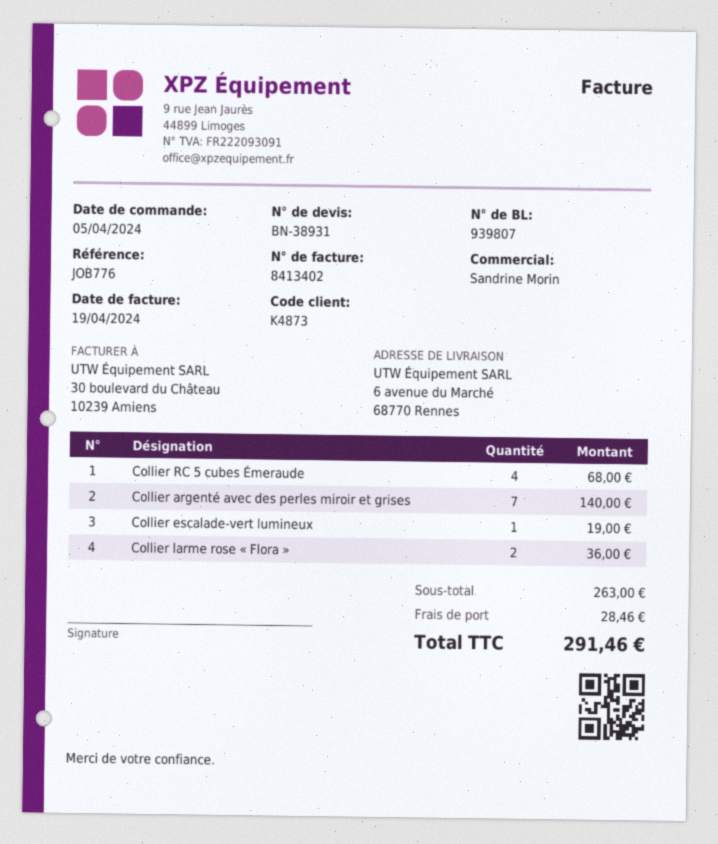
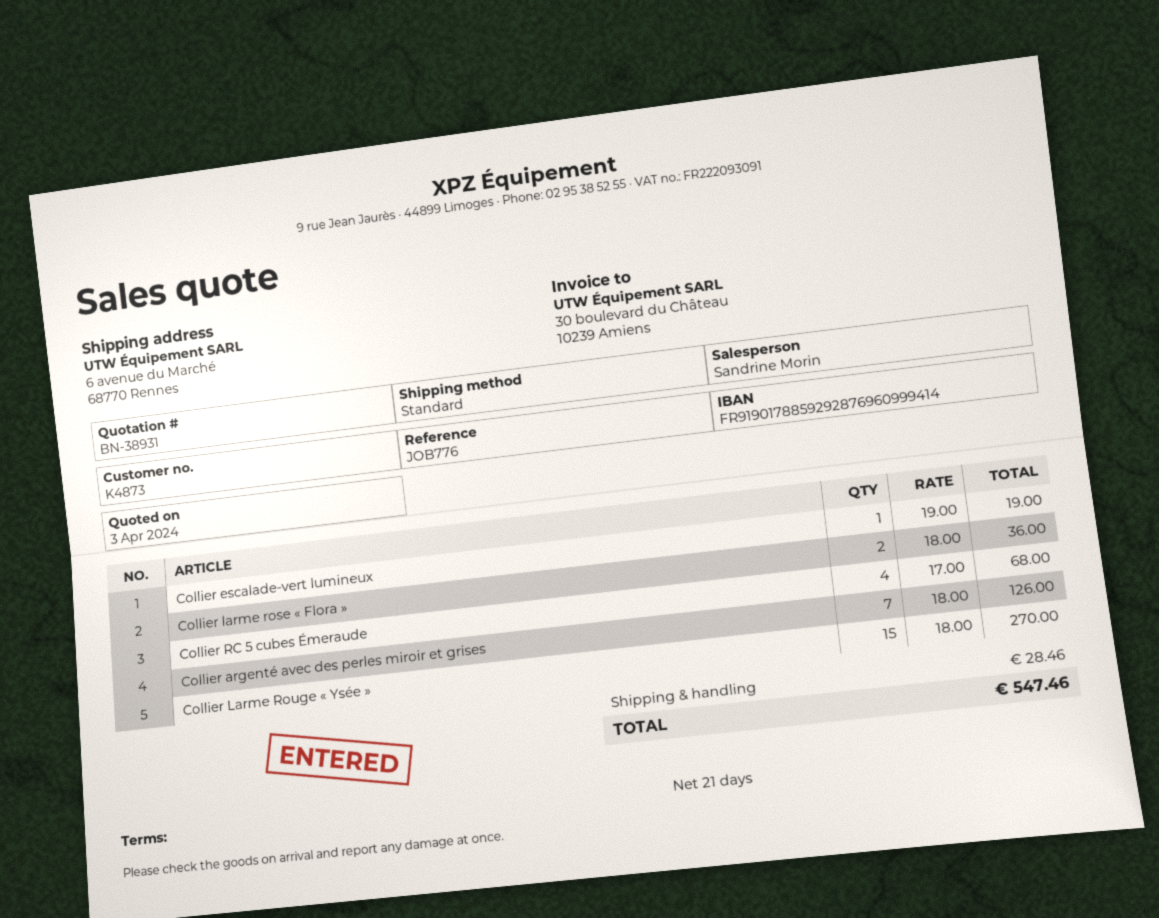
Collier argenté avec des perles miroir et grises: 7 for 140.00 -> 7 for 126.00
Collier Larme Rouge « Ysée »: none -> 15 for 270.00
total: 291.46 -> 547.46

